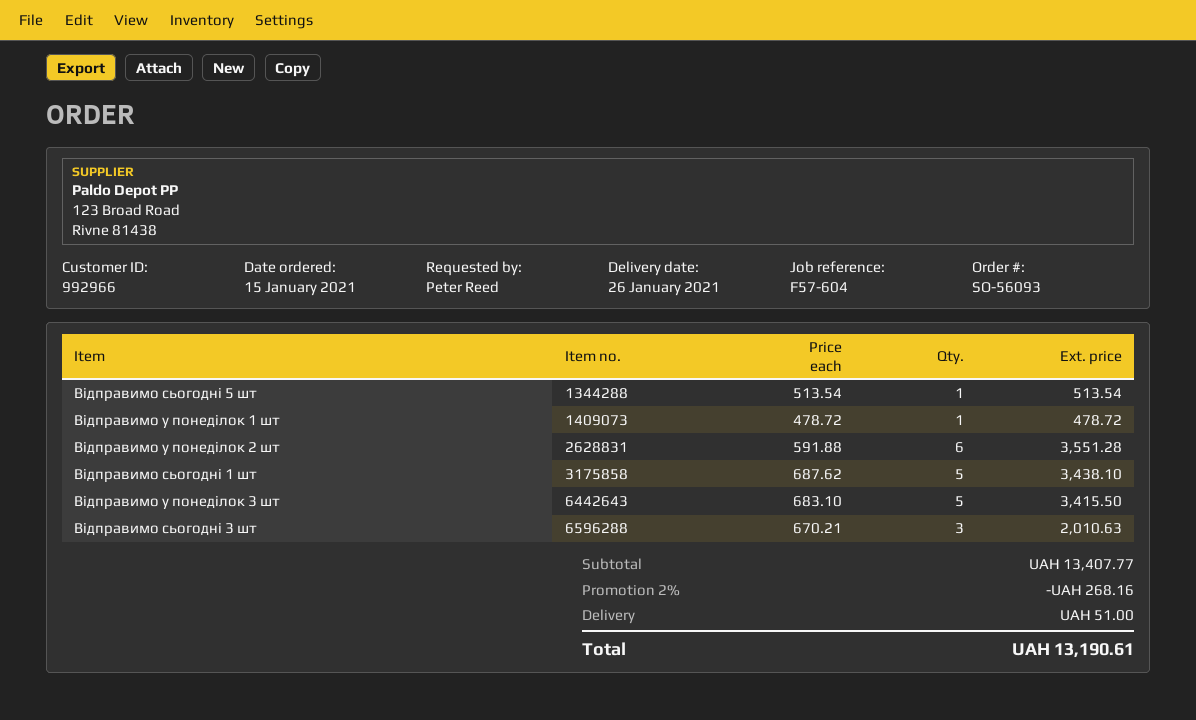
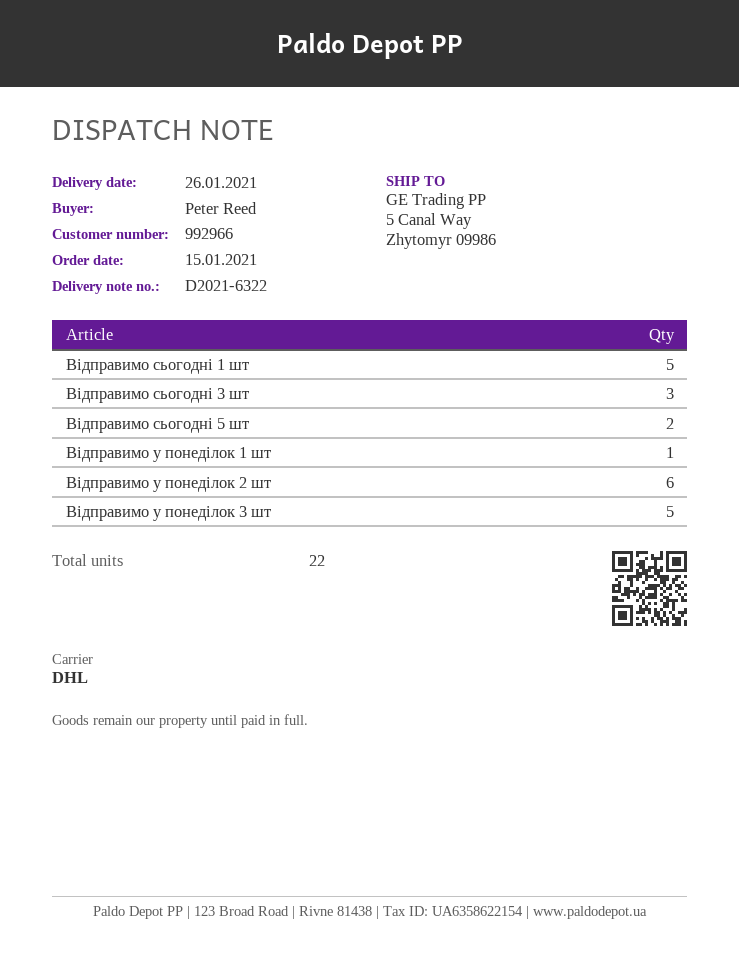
Відправимо сьогодні 5 шт: 1 -> 2

